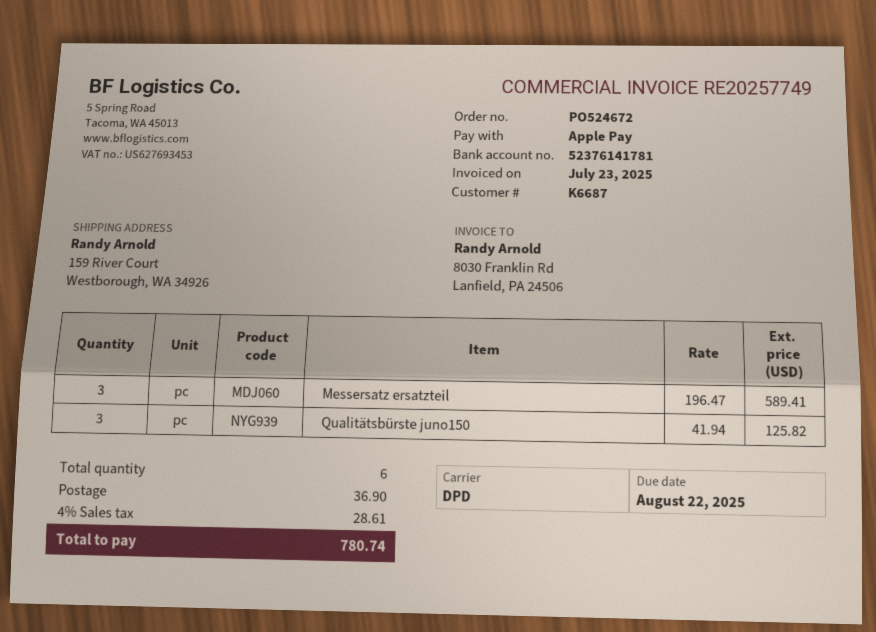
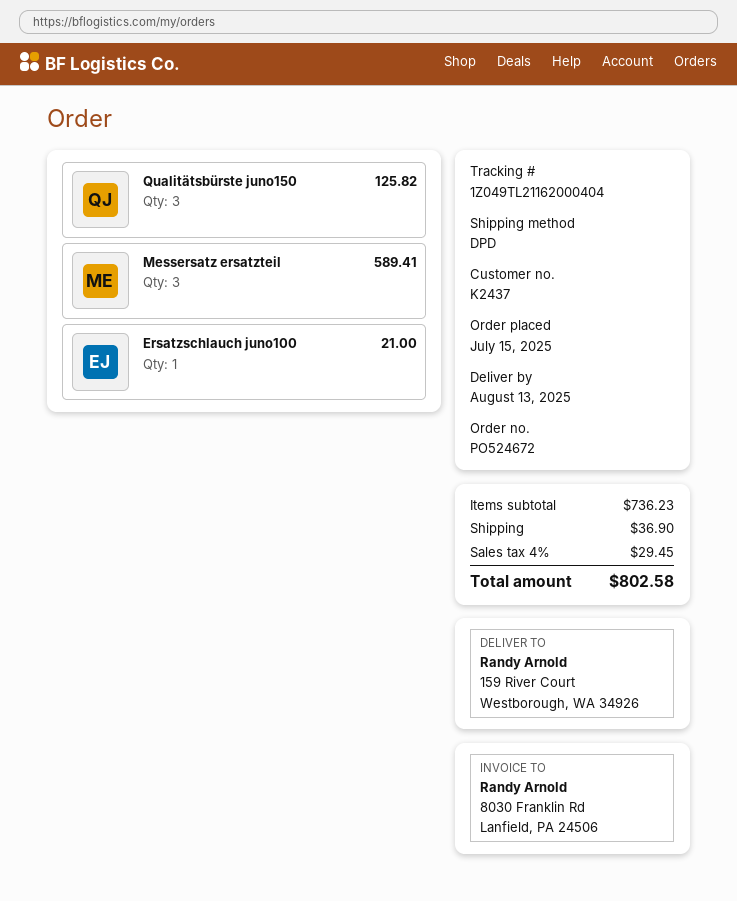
customer number: K6687 -> K2437
Ersatzschlauch juno100: none -> 1 for 21.00
tax: 4% = 28.61 -> 4% = 29.45
total: 780.74 -> 802.58

